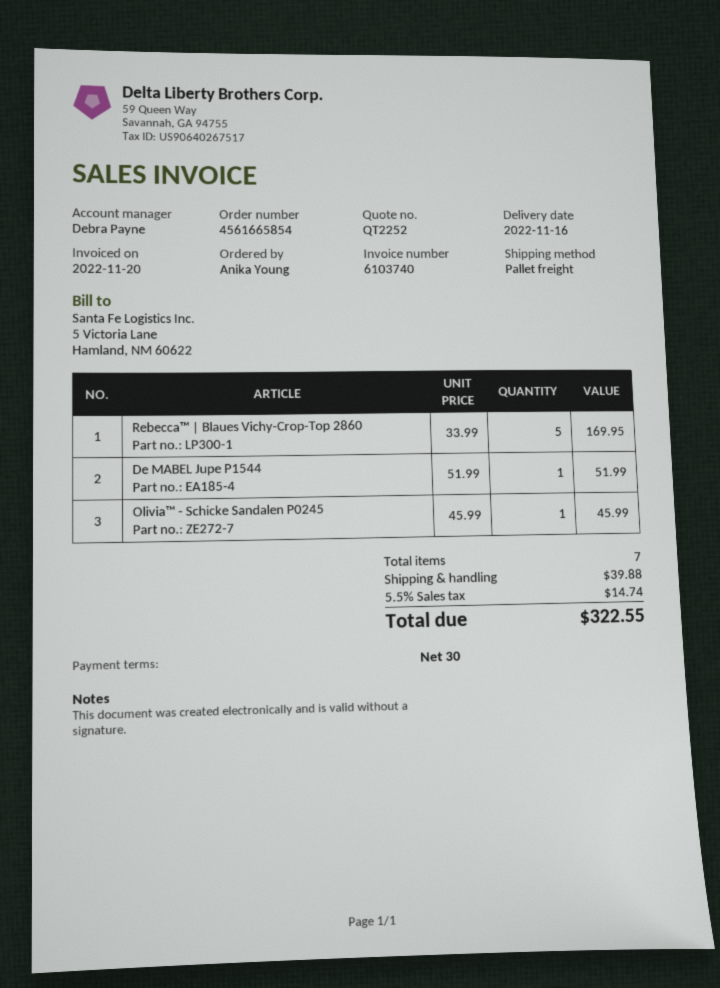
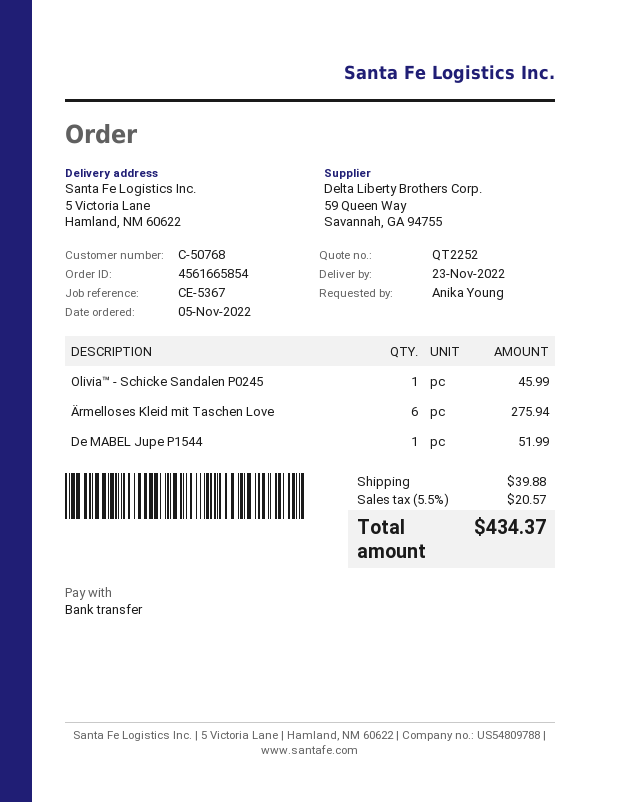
delivery date: 2022-11-16 -> 2022-11-23
Rebecca™ | Blaues Vichy-Crop-Top 2860: 5 for 169.95 -> none
Ärmelloses Kleid mit Taschen Love: none -> 6 for 275.94
tax: 5.5% = 14.74 -> 5.5% = 20.57
total: 322.55 -> 434.37

